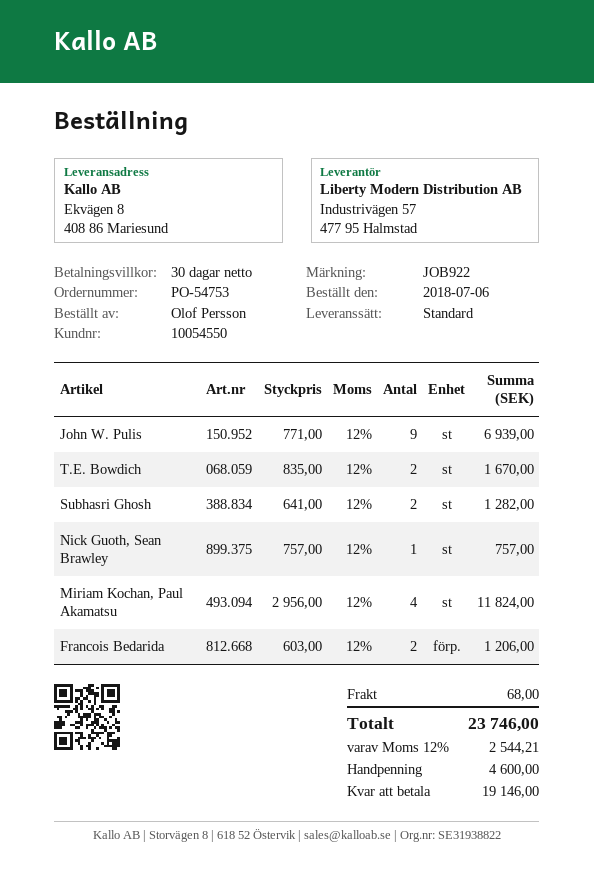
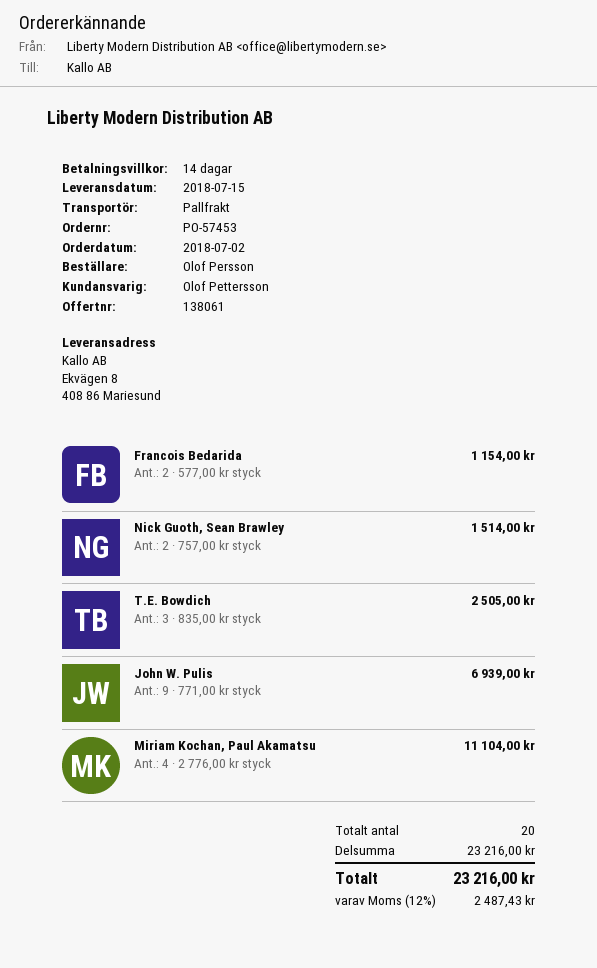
order number: PO-54753 -> PO-57453
order date: 2018-07-06 -> 2018-07-02
payment terms: 30 days -> 14 days
shipping method: standard -> pallet freight
T.E. Bowdich: 2 x 835.00 = 1670.00 -> 3 x 835.00 = 2505.00
Subhasri Ghosh: 2 x 641.00 = 1282.00 -> none
Nick Guoth, Sean Brawley: 1 x 757.00 = 757.00 -> 2 x 757.00 = 1514.00
Miriam Kochan, Paul Akamatsu: 4 x 2956.00 = 11824.00 -> 4 x 2776.00 = 11104.00
Francois Bedarida: 2 x 603.00 = 1206.00 -> 2 x 577.00 = 1154.00
shipping: 68.00 -> none
tax: 12% = 2544.21 -> 12% = 2487.43
total: 23746.00 -> 23216.00

